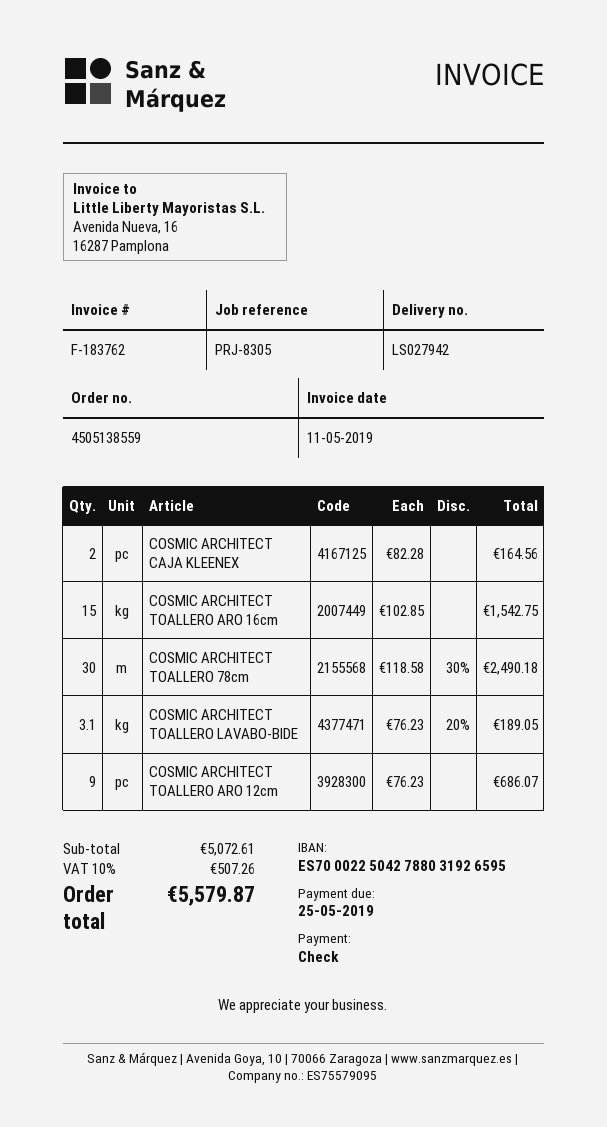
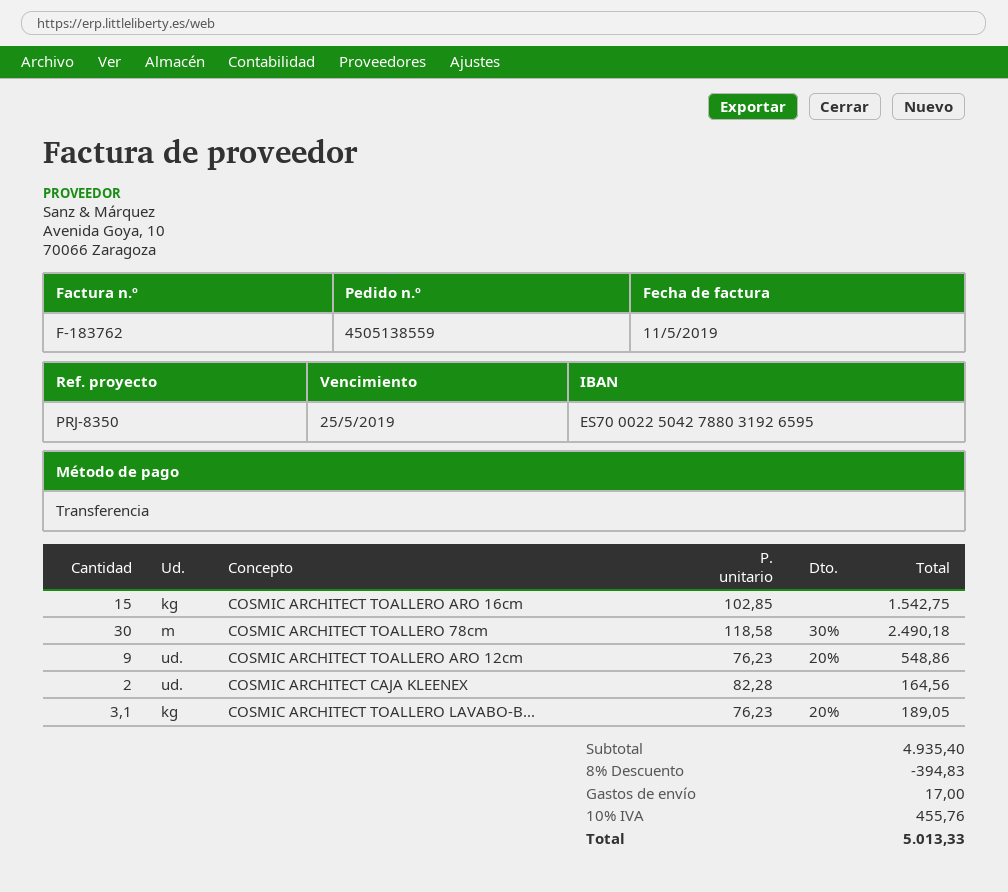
reference: PRJ-8305 -> PRJ-8350
payment method: cheque -> bank transfer
COSMIC ARCHITECT TOALLERO ARO 12cm: 9 x 76.23 = 686.07 -> 9 x 76.23 - 20% = 548.86
subtotal: 5072.61 -> 4935.40
discount: none -> 8% = 394.83
shipping: none -> 17.00
tax: 10% = 507.26 -> 10% = 455.76
total: 5579.87 -> 5013.33

